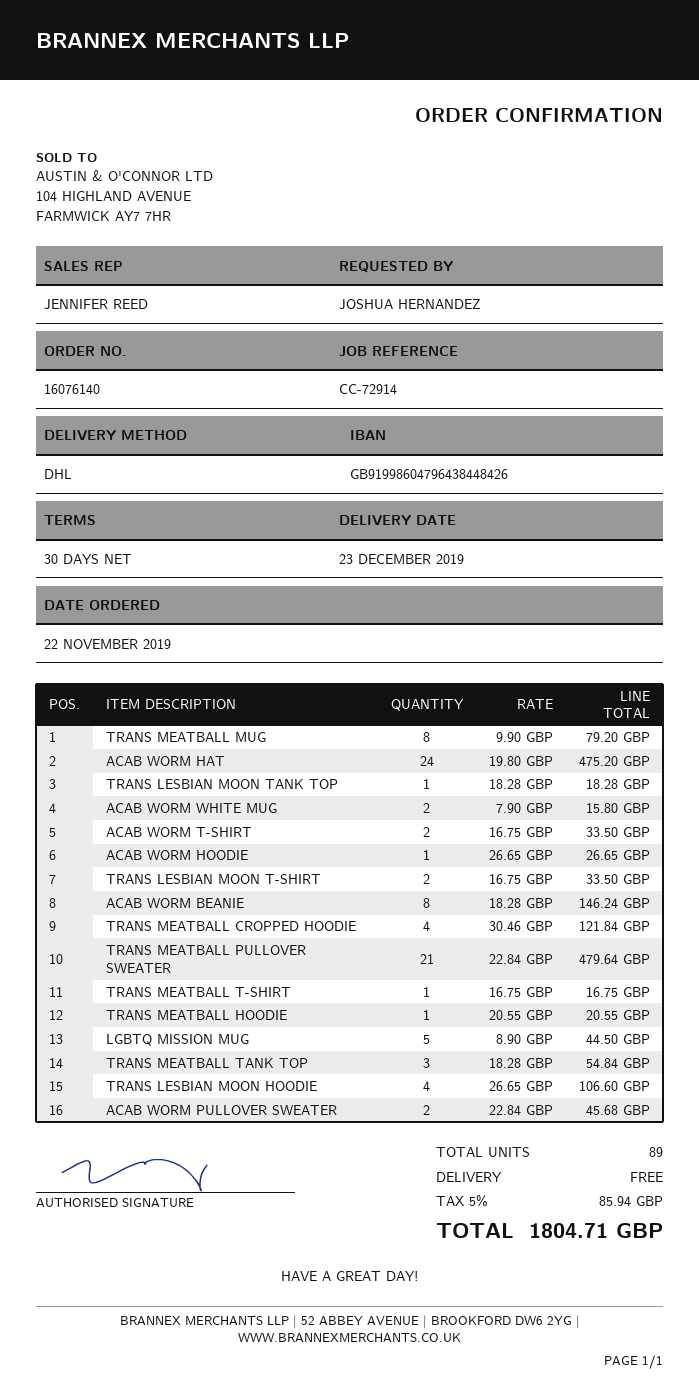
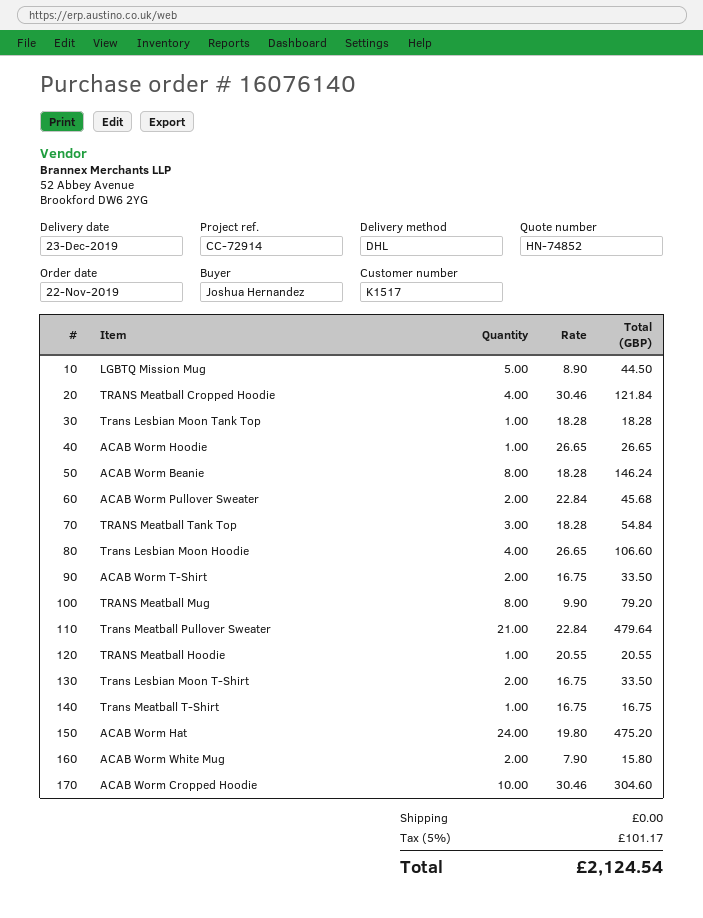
ACAB Worm Cropped Hoodie: none -> 10 x 30.46 = 304.60
tax: 5% = 85.94 -> 5% = 101.17
total: 1804.71 -> 2124.54

